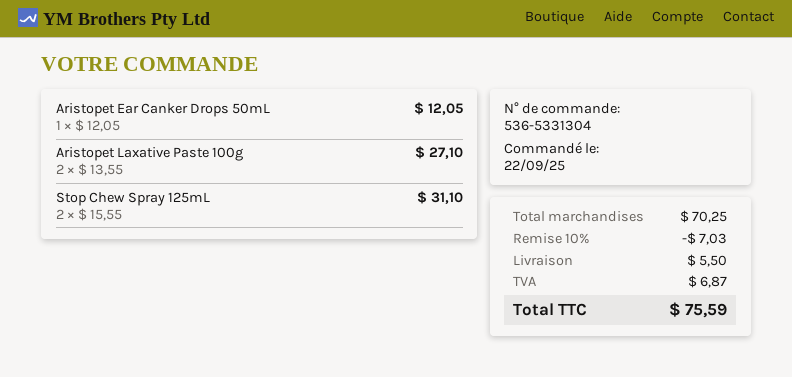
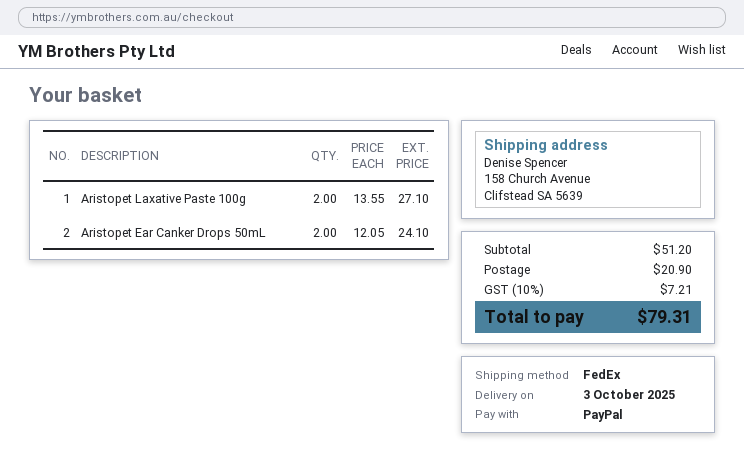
Aristopet Ear Canker Drops 50mL: 1 x 12.05 = 12.05 -> 2 x 12.05 = 24.10
Stop Chew Spray 125mL: 2 x 15.55 = 31.10 -> none
subtotal: 70.25 -> 51.20
discount: 10% = 7.03 -> none
shipping: 5.50 -> 20.90
tax: 6.87 -> 7.21
total: 75.59 -> 79.31

